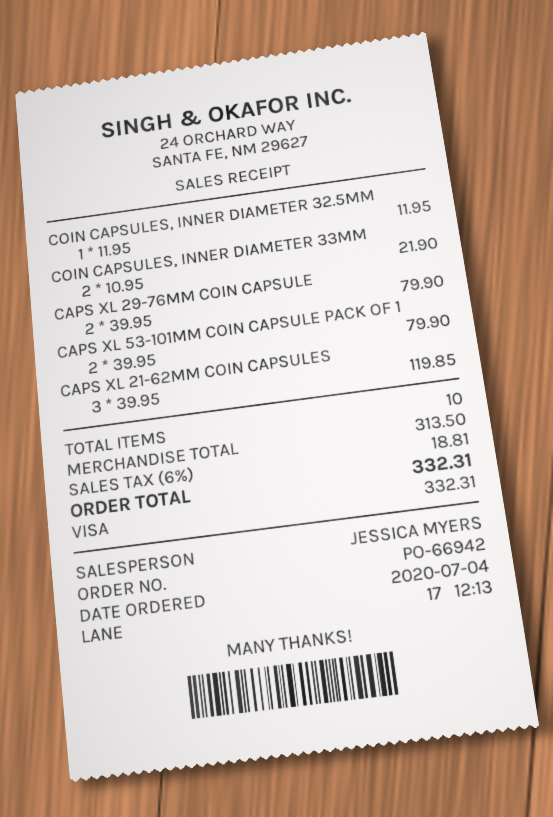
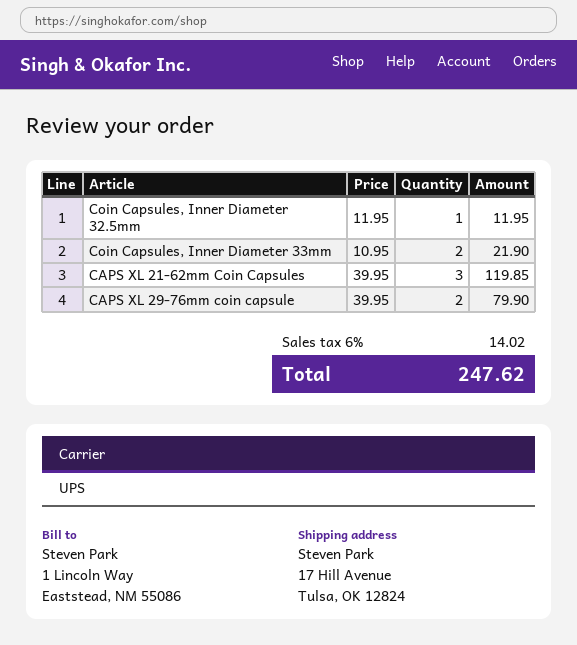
CAPS XL 53-101MM COIN CAPSULE PACK OF 1: 2 x 39.95 = 79.90 -> none
tax: 6% = 18.81 -> 6% = 14.02
total: 332.31 -> 247.62

